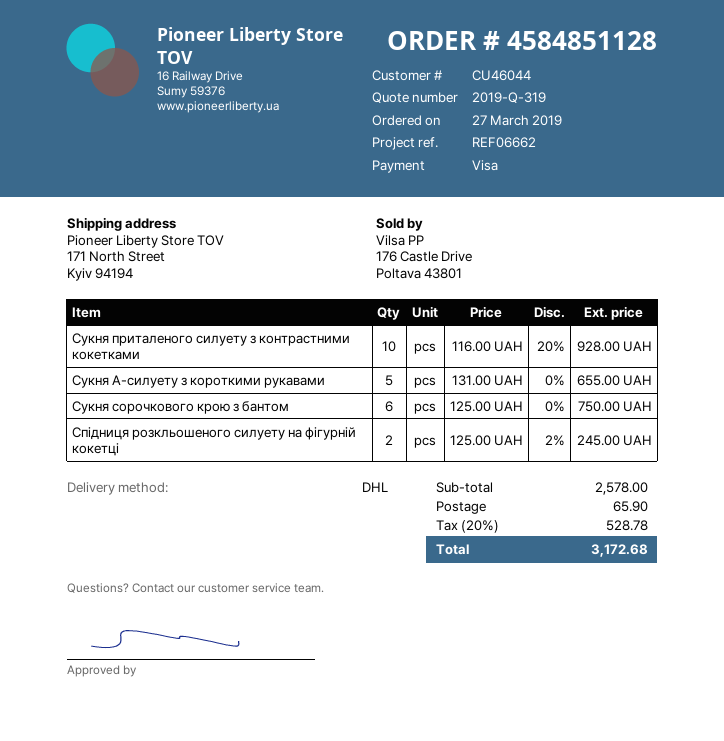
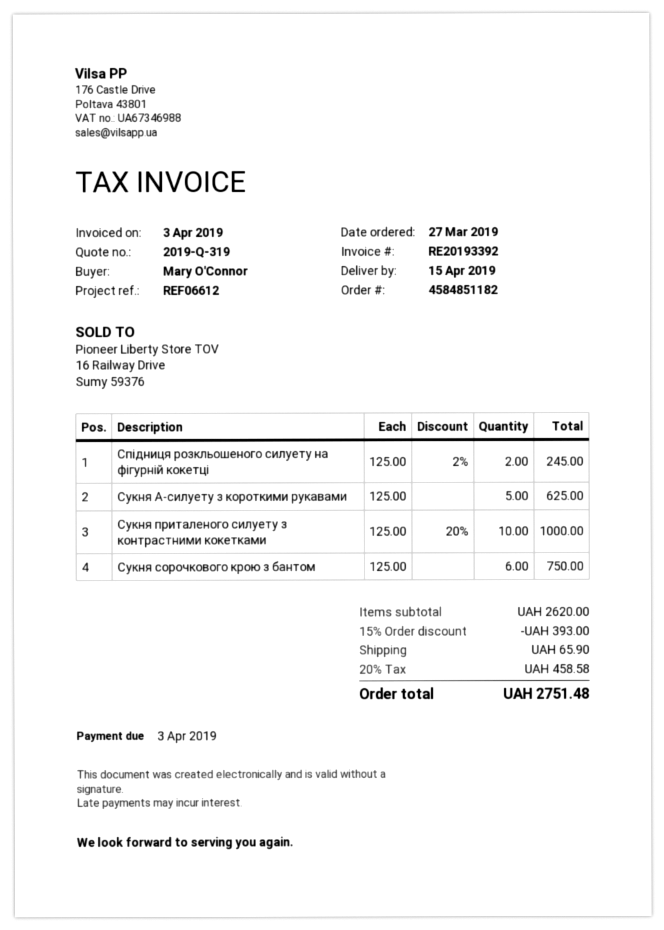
order number: 4584851128 -> 4584851182
reference: REF06662 -> REF06612
Сукня приталеного силуету з контрастними кокетками: 10 x 116.00 - 20% = 928.00 -> 10 x 125.00 - 20% = 1000.00
Сукня А-силуету з короткими рукавами: 5 x 131.00 = 655.00 -> 5 x 125.00 = 625.00
subtotal: 2578.00 -> 2620.00
discount: none -> 15% = 393.00
tax: 20% = 528.78 -> 20% = 458.58
total: 3172.68 -> 2751.48

